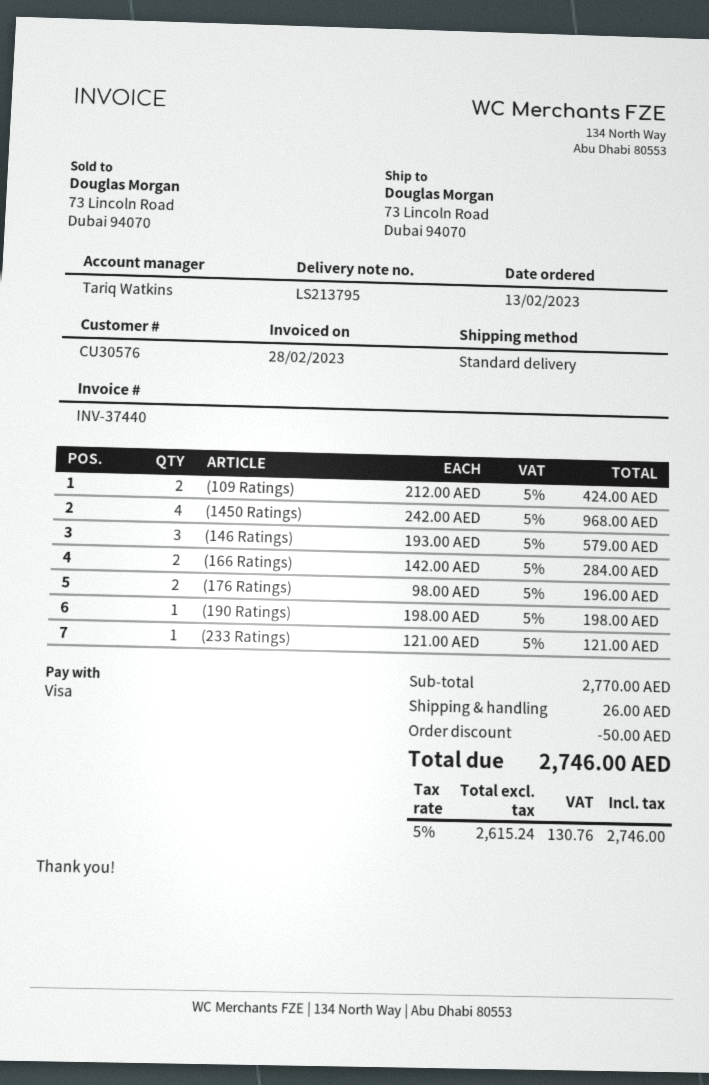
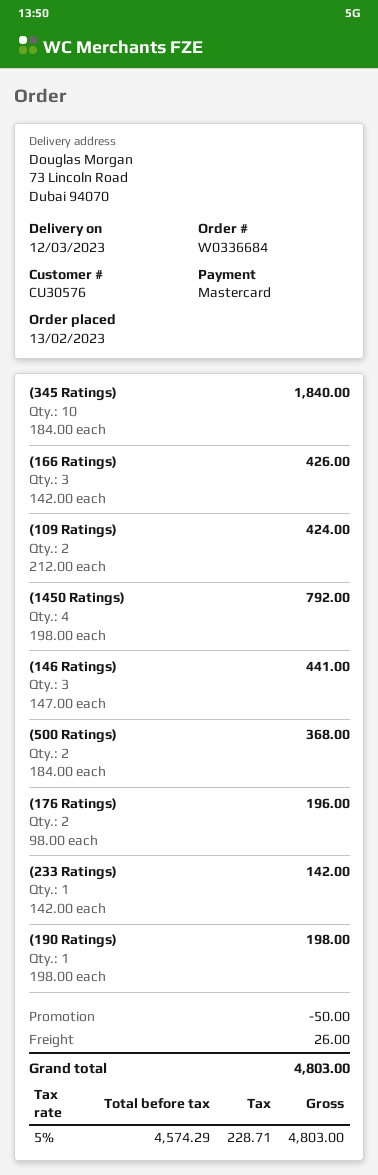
payment method: Visa -> Mastercard
(1450 Ratings): 4 x 242.00 = 968.00 -> 4 x 198.00 = 792.00
(146 Ratings): 3 x 193.00 = 579.00 -> 3 x 147.00 = 441.00
(166 Ratings): 2 x 142.00 = 284.00 -> 3 x 142.00 = 426.00
(233 Ratings): 1 x 121.00 = 121.00 -> 1 x 142.00 = 142.00
(345 Ratings): none -> 10 x 184.00 = 1840.00
(500 Ratings): none -> 2 x 184.00 = 368.00
net: 2615.24 -> 4574.29
tax: 5% = 130.76 -> 5% = 228.71
total: 2746.00 -> 4803.00

